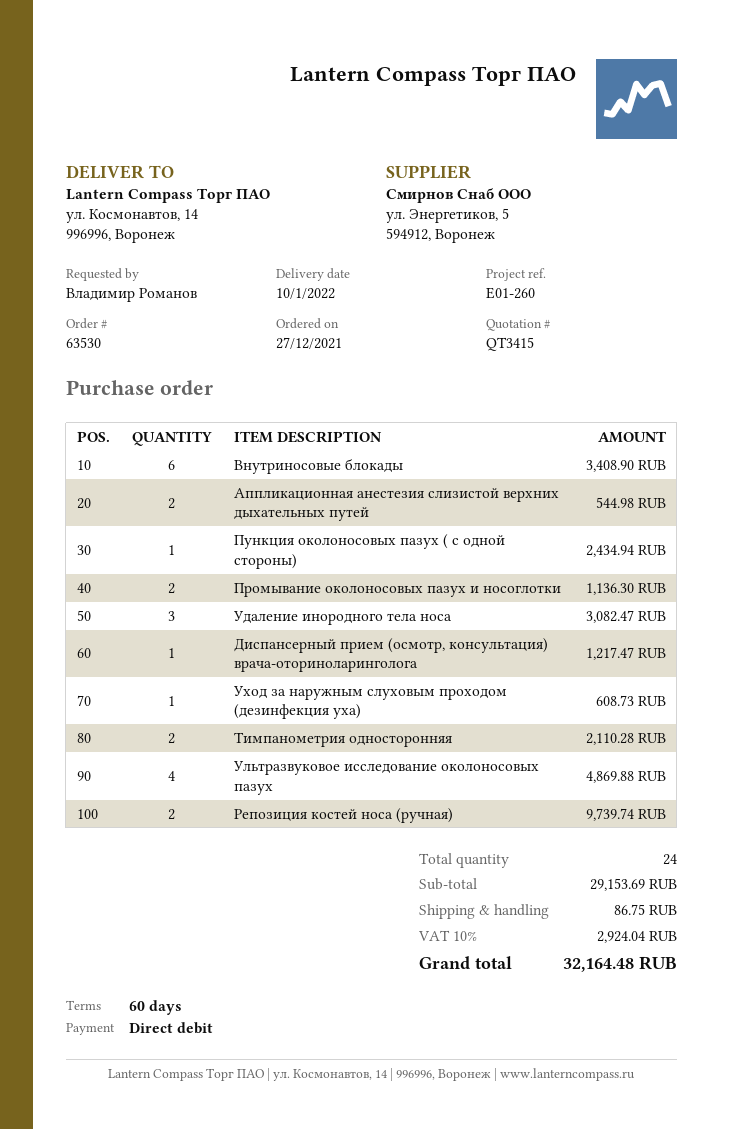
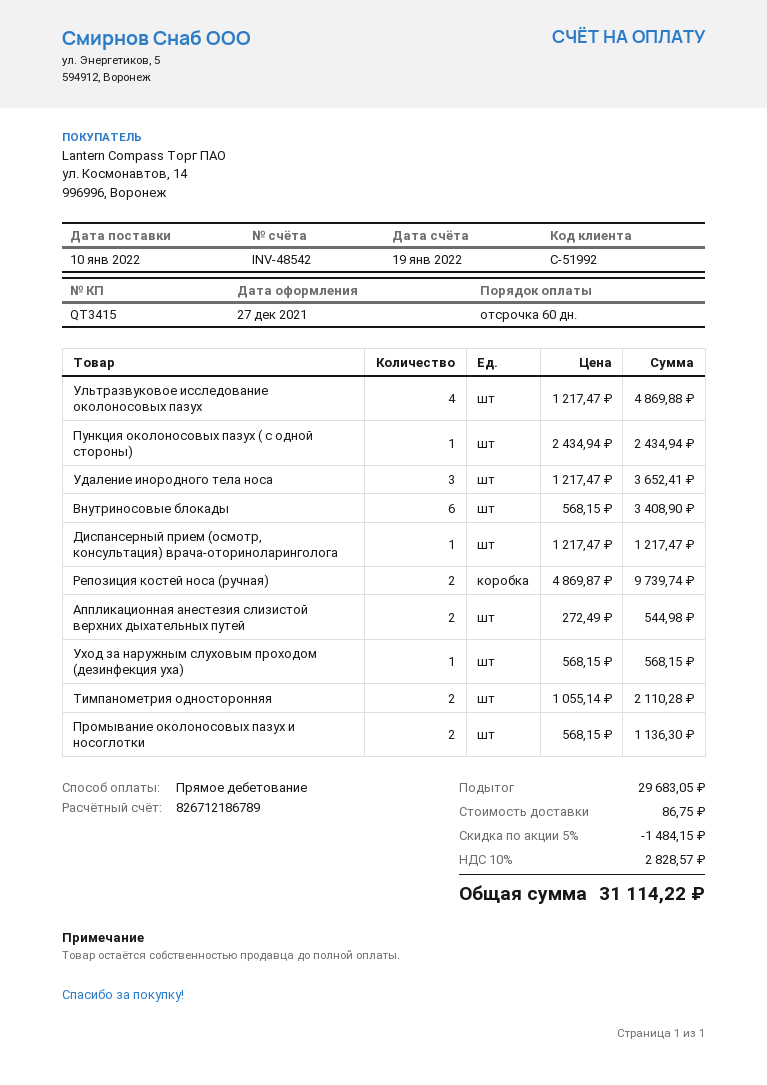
Удаление инородного тела носа: 3 for 3082.47 -> 3 for 3652.41
Уход за наружным слуховым проходом (дезинфекция уха): 1 for 608.73 -> 1 for 568.15
subtotal: 29153.69 -> 29683.05
discount: none -> 5% = 1484.15
tax: 10% = 2924.04 -> 10% = 2828.57
total: 32164.48 -> 31114.22

